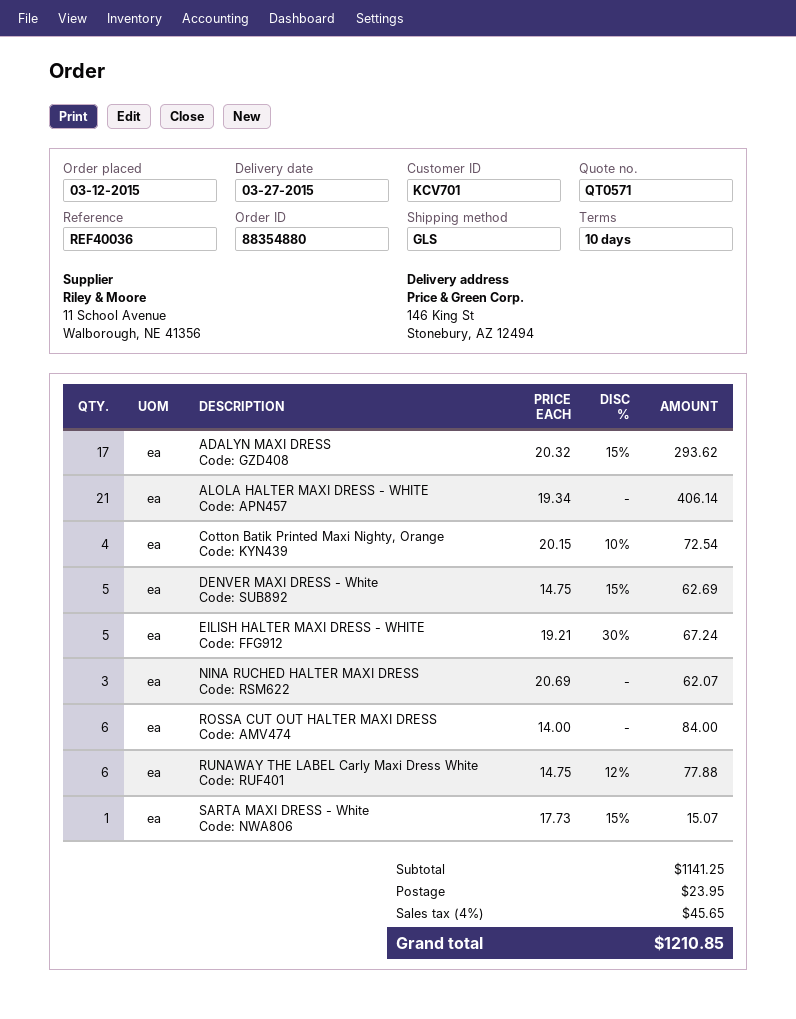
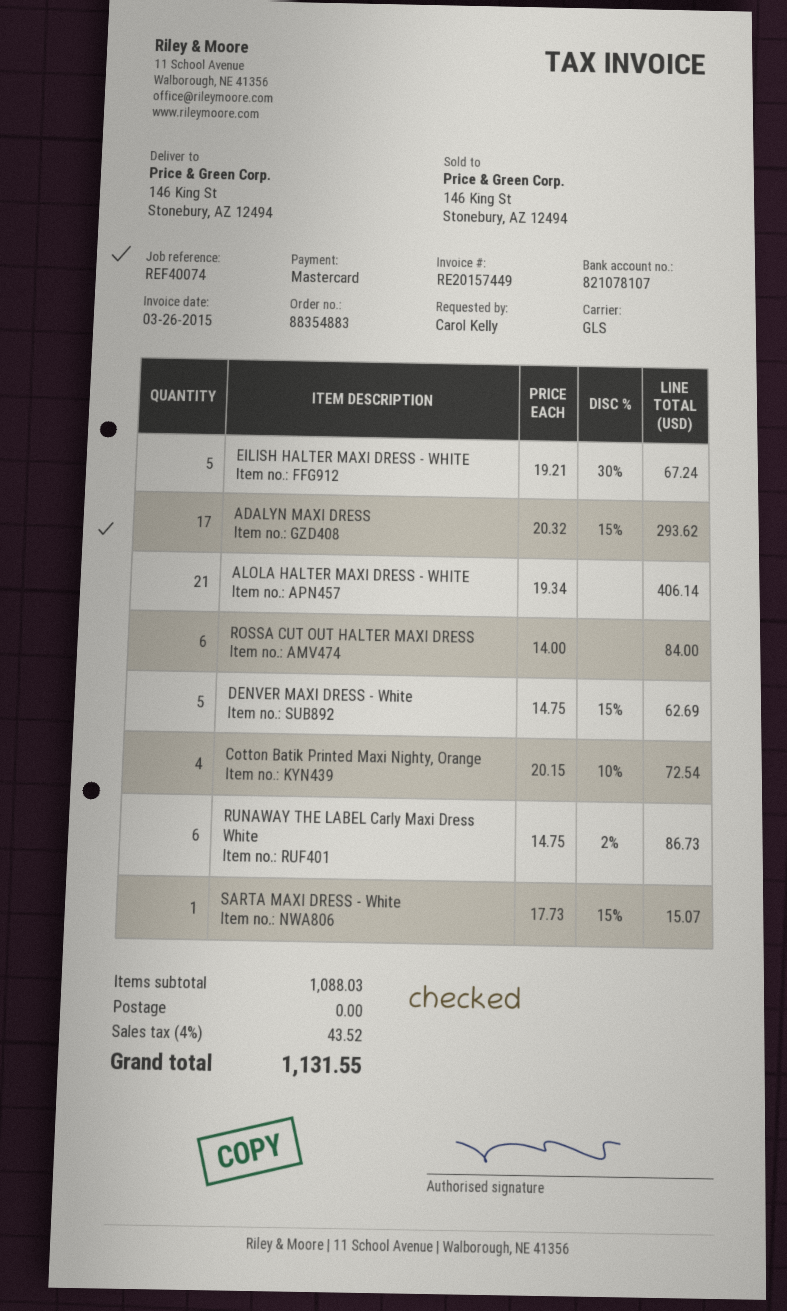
order number: 88354880 -> 88354883
reference: REF40036 -> REF40074
NINA RUCHED HALTER MAXI DRESS: 3 x 20.69 = 62.07 -> none
RUNAWAY THE LABEL Carly Maxi Dress White: 6 x 14.75 - 12% = 77.88 -> 6 x 14.75 - 2% = 86.73
subtotal: 1141.25 -> 1088.03
shipping: 23.95 -> 0.00
tax: 4% = 45.65 -> 4% = 43.52
total: 1210.85 -> 1131.55

